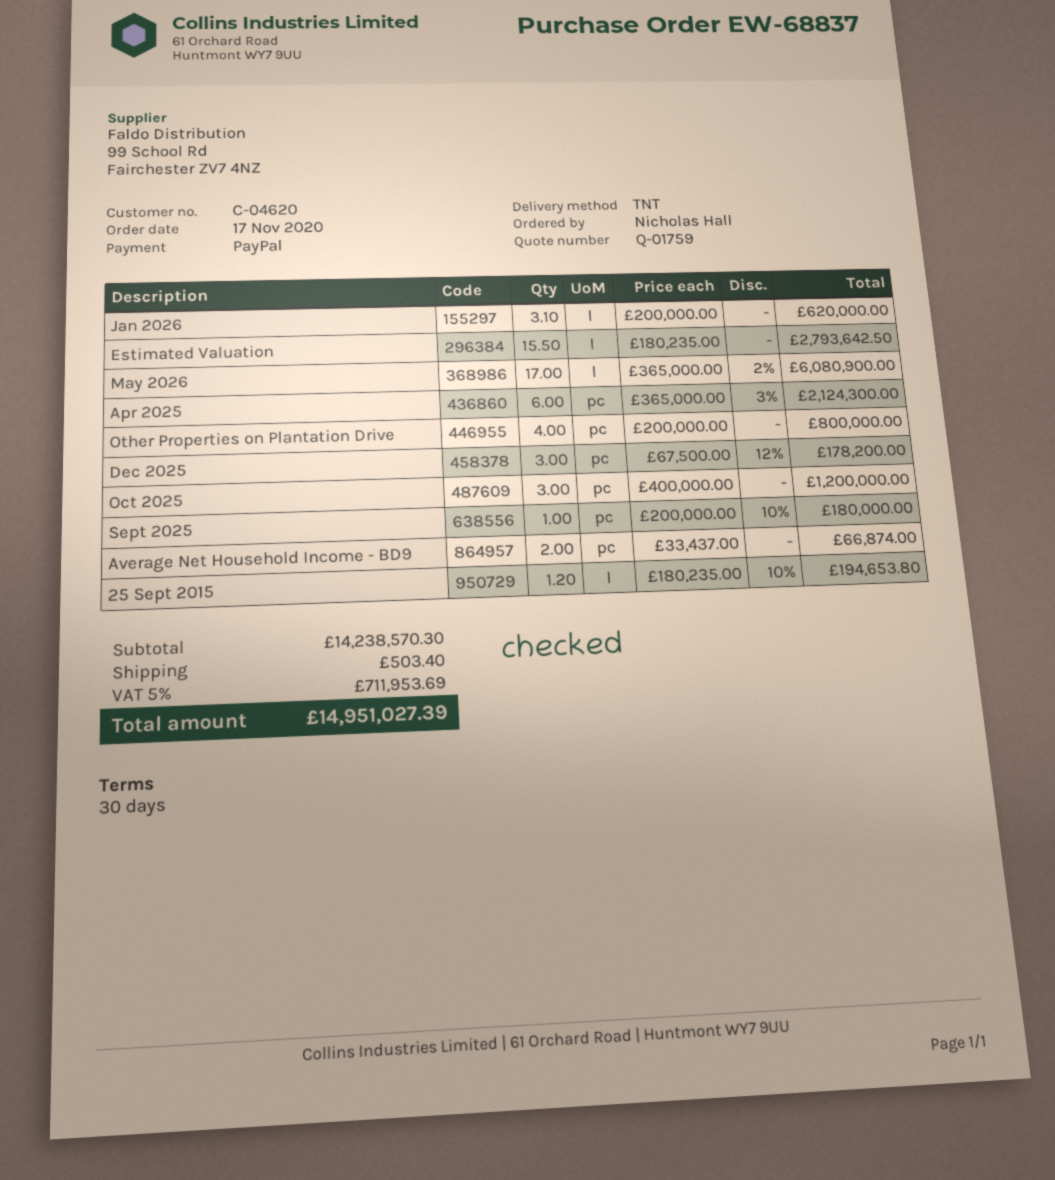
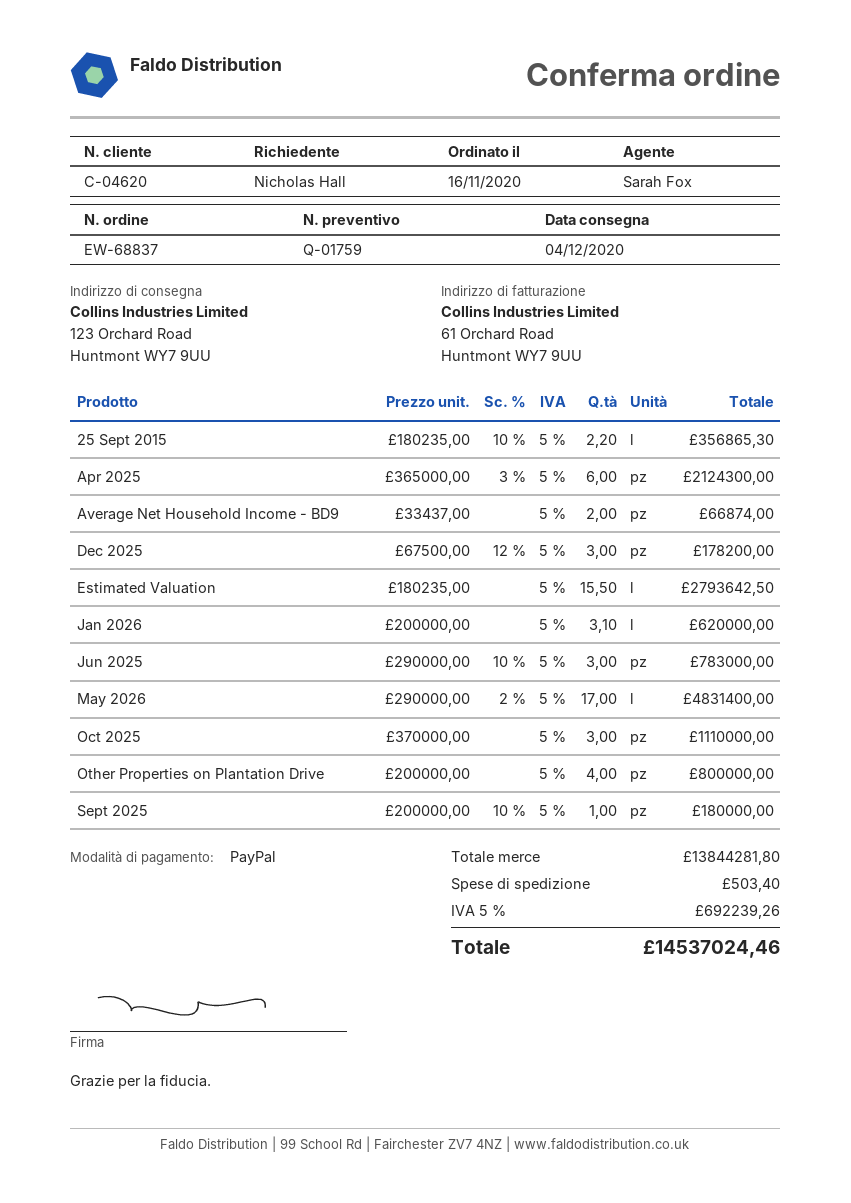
order date: 2020-11-17 -> 2020-11-16
May 2026: 17 x 365000.00 - 2% = 6080900.00 -> 17 x 290000.00 - 2% = 4831400.00
Oct 2025: 3 x 400000.00 = 1200000.00 -> 3 x 370000.00 = 1110000.00
25 Sept 2015: 1.2 x 180235.00 - 10% = 194653.80 -> 2.2 x 180235.00 - 10% = 356865.30
Jun 2025: none -> 3 x 290000.00 - 10% = 783000.00
subtotal: 14238570.30 -> 13844281.80
tax: 5% = 711953.69 -> 5% = 692239.26
total: 14951027.39 -> 14537024.46

